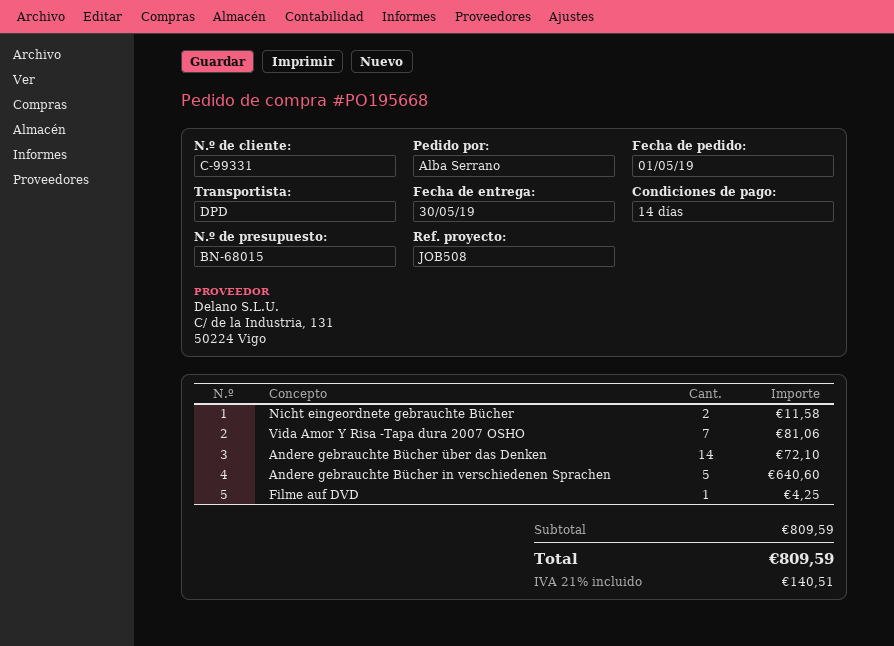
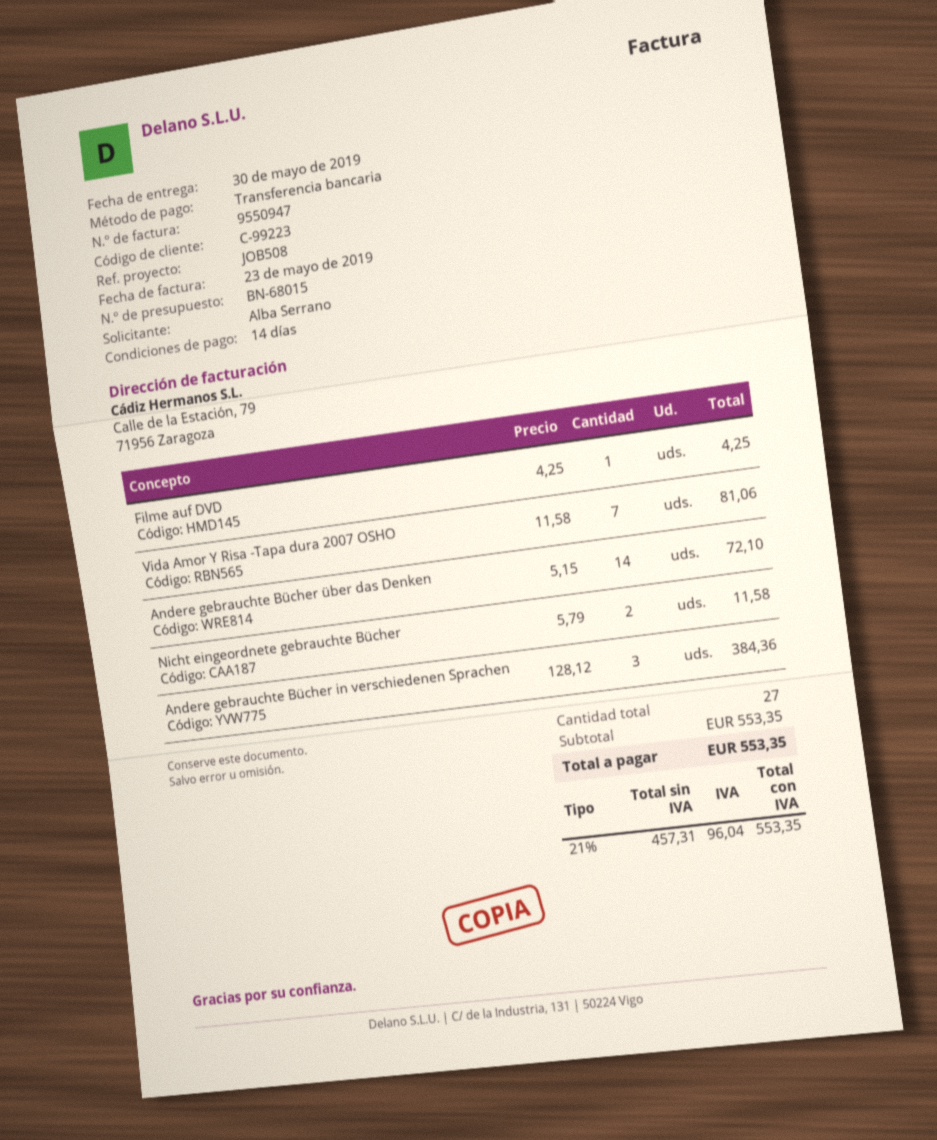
customer number: C-99331 -> C-99223
Andere gebrauchte Bücher in verschiedenen Sprachen: 5 for 640.60 -> 3 for 384.36
subtotal: 809.59 -> 553.35
tax: 21% = 140.51 -> 21% = 96.04
total: 809.59 -> 553.35

